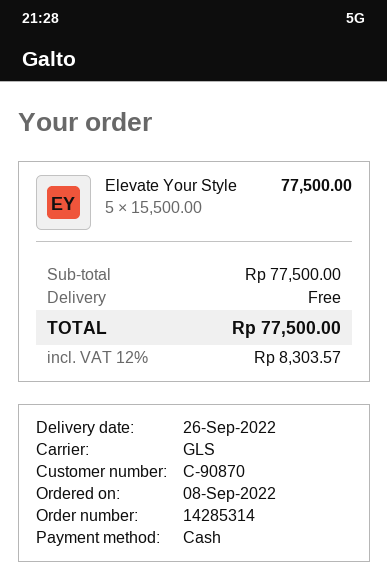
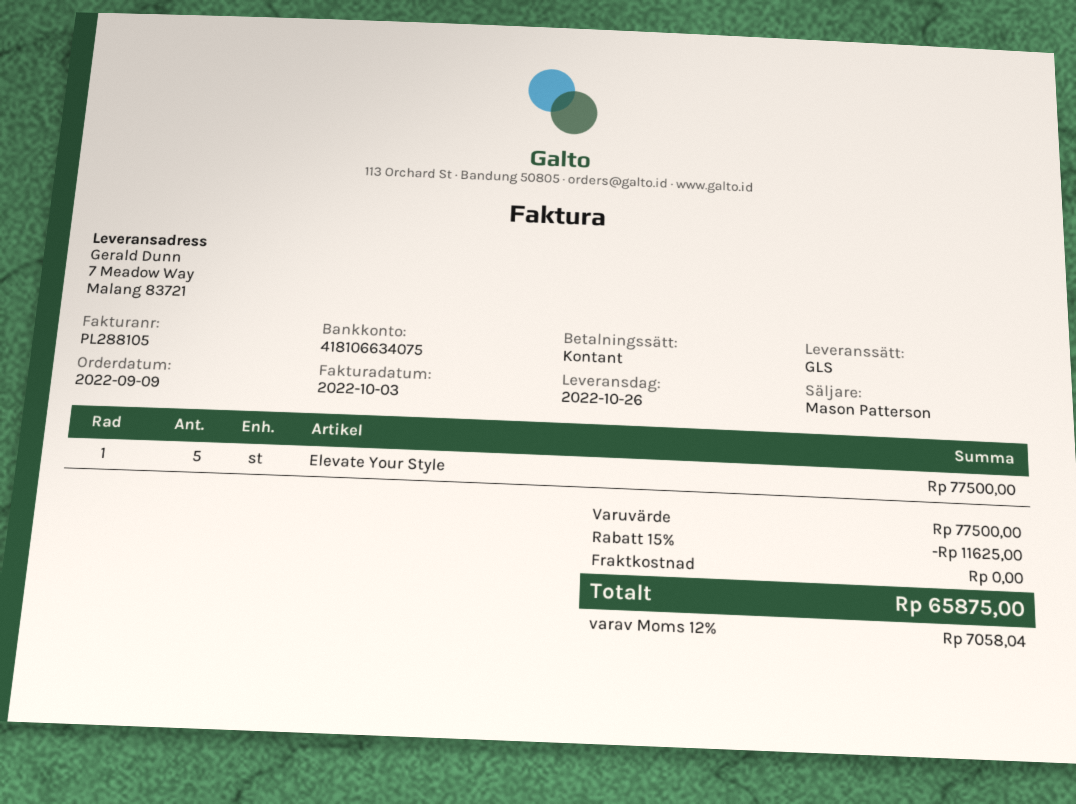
order date: 2022-09-08 -> 2022-09-09
delivery date: 2022-09-26 -> 2022-10-26
discount: none -> 15% = 11625.00
tax: 12% = 8303.57 -> 12% = 7058.04
total: 77500.00 -> 65875.00

